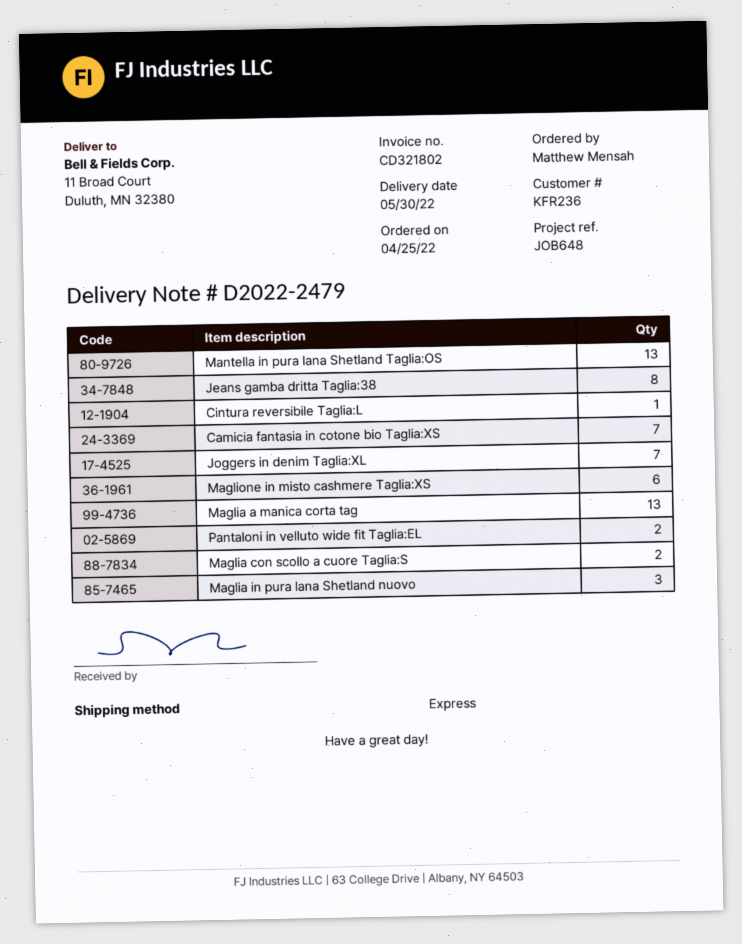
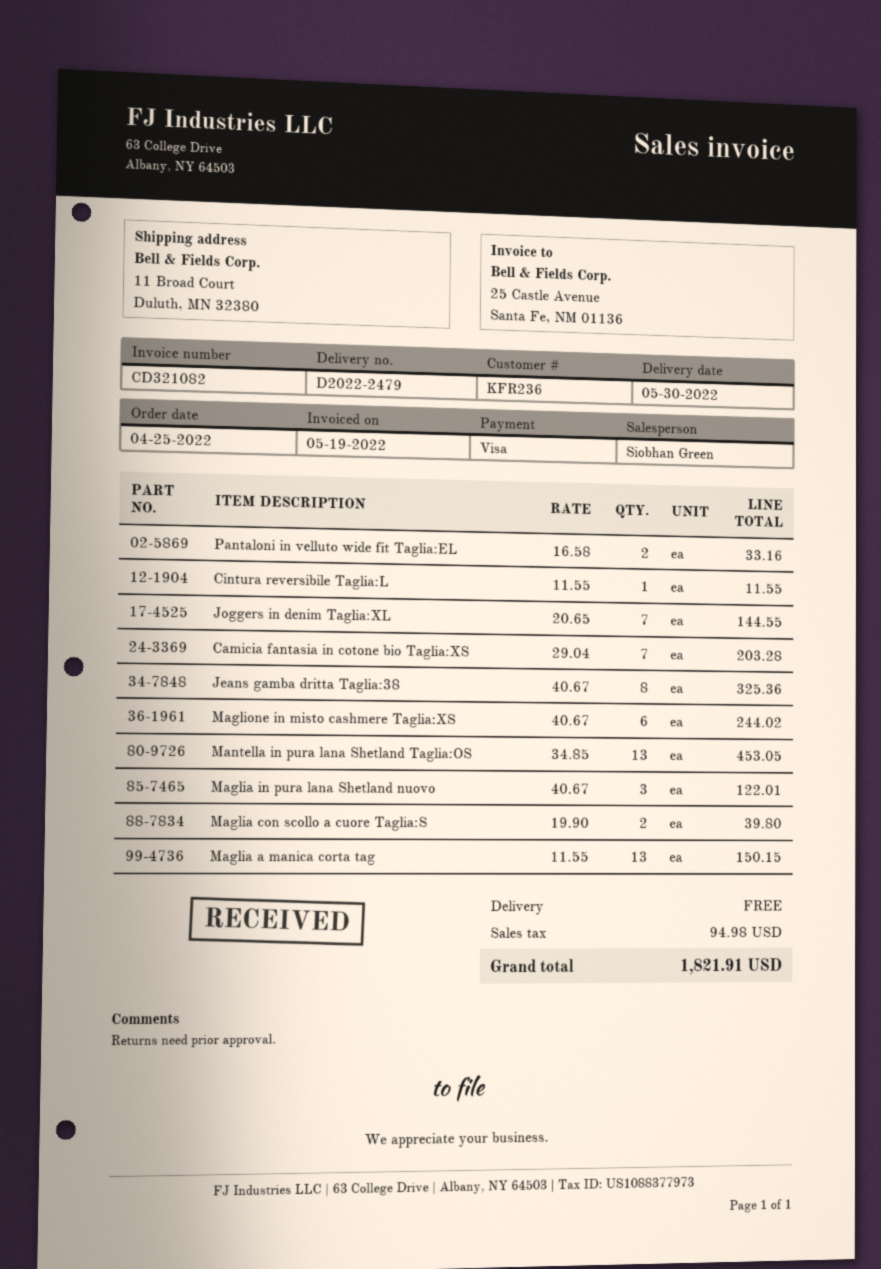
invoice number: CD321802 -> CD321082

